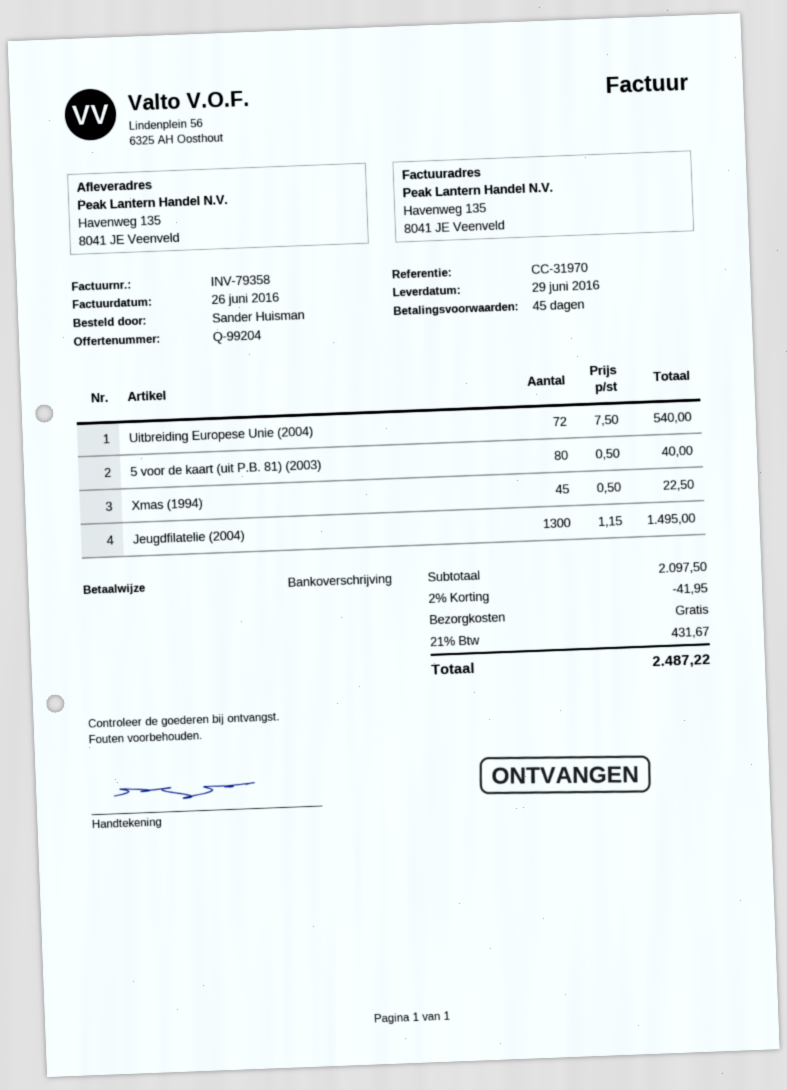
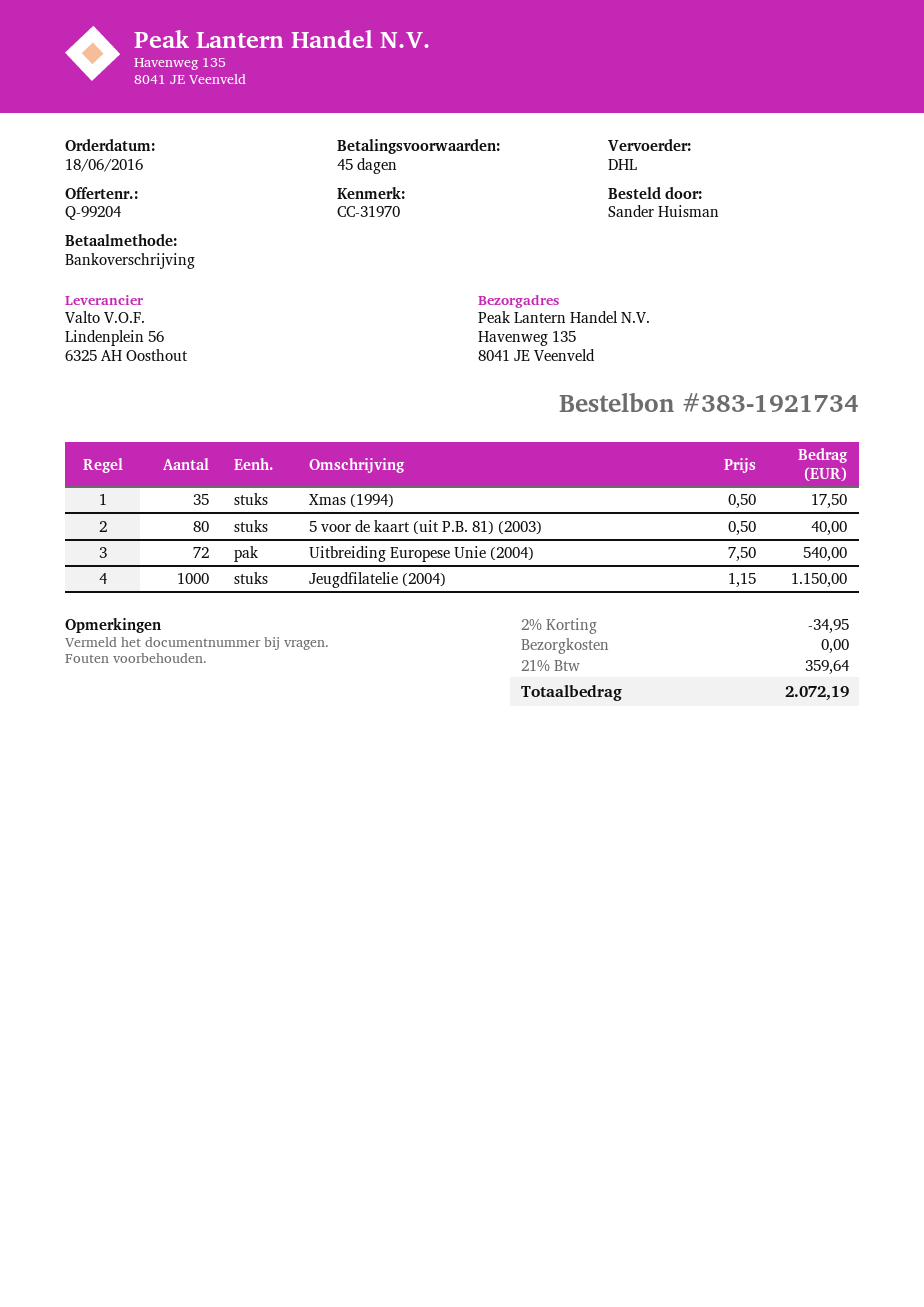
Xmas (1994): 45 x 0.50 = 22.50 -> 35 x 0.50 = 17.50
Jeugdfilatelie (2004): 1300 x 1.15 = 1495.00 -> 1000 x 1.15 = 1150.00
discount: 2% = 41.95 -> 2% = 34.95
tax: 21% = 431.67 -> 21% = 359.64
total: 2487.22 -> 2072.19

